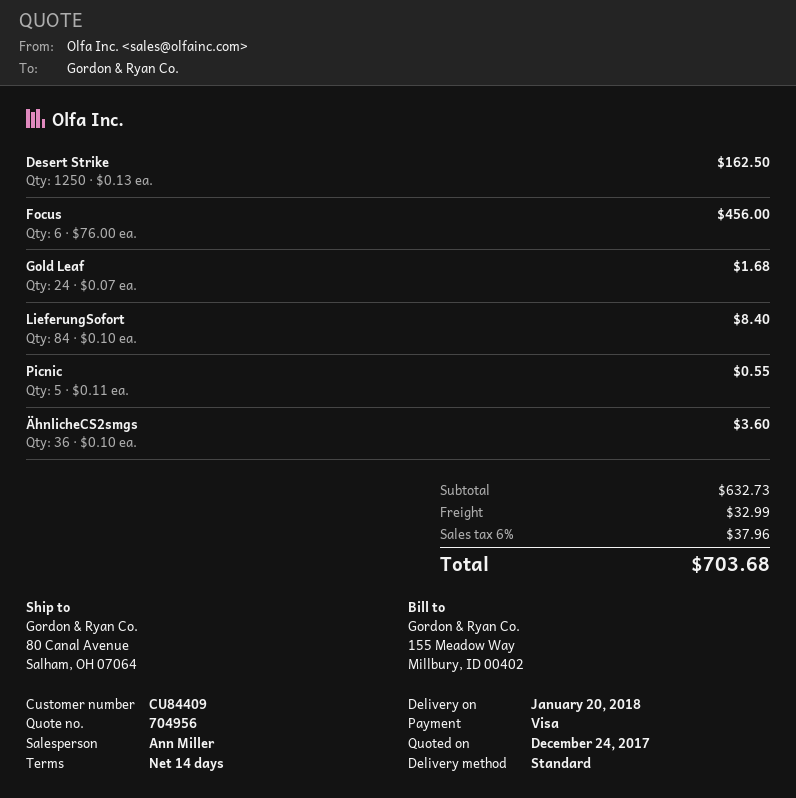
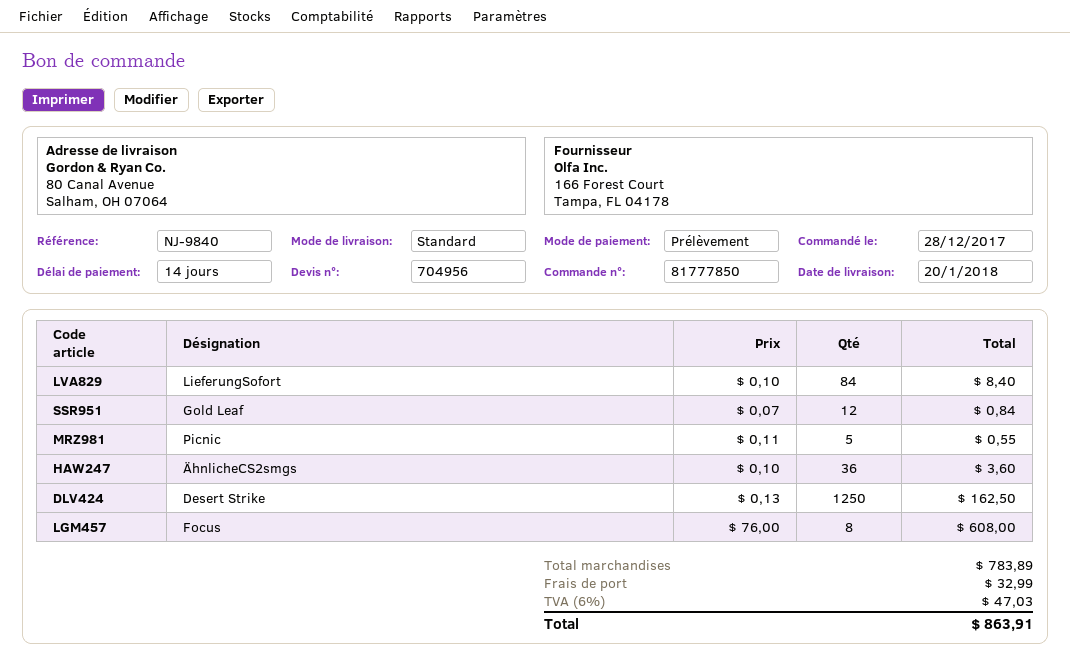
payment method: Visa -> direct debit
Focus: 6 x 76.00 = 456.00 -> 8 x 76.00 = 608.00
Gold Leaf: 24 x 0.07 = 1.68 -> 12 x 0.07 = 0.84
subtotal: 632.73 -> 783.89
tax: 6% = 37.96 -> 6% = 47.03
total: 703.68 -> 863.91

